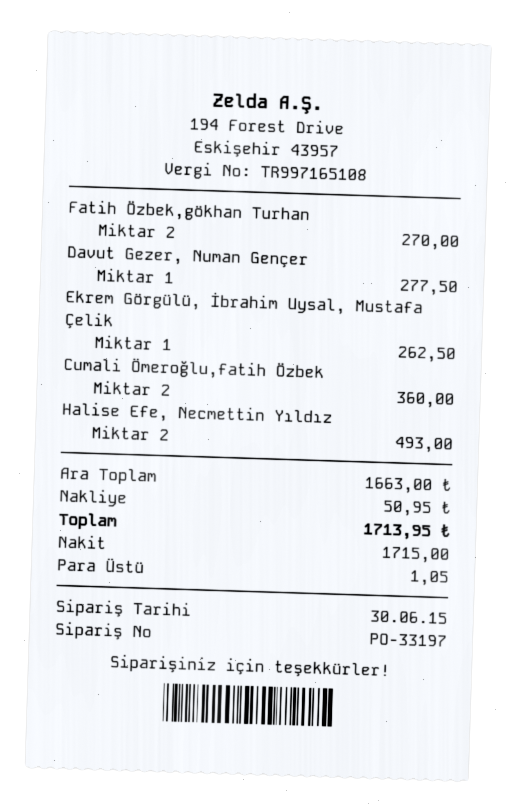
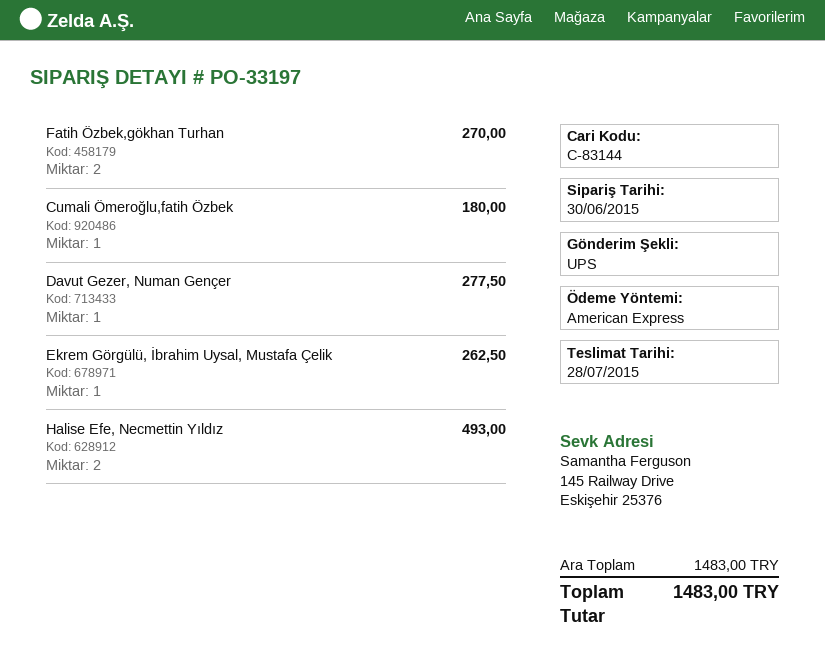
payment method: cash -> American Express
Cumali Ömeroğlu,fatih Özbek: 2 for 360.00 -> 1 for 180.00
subtotal: 1663.00 -> 1483.00
shipping: 50.95 -> none
total: 1713.95 -> 1483.00

